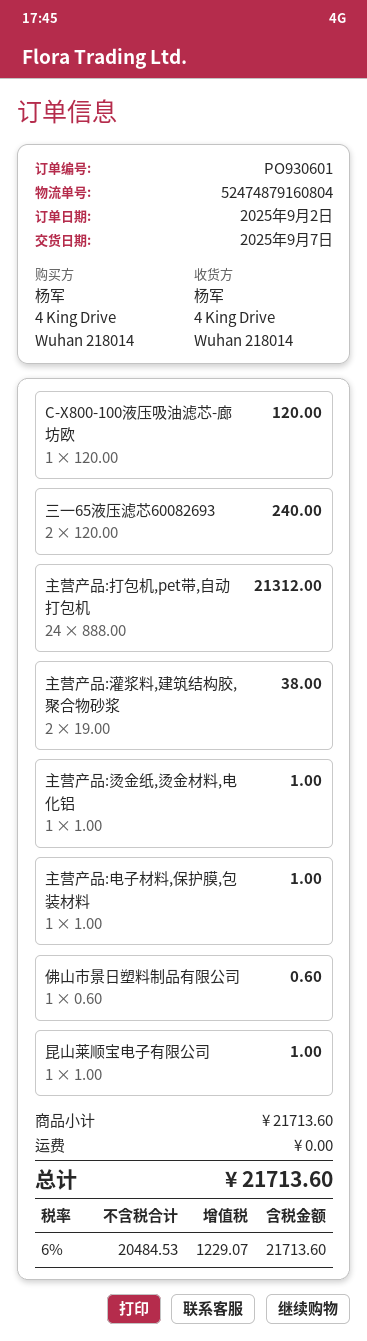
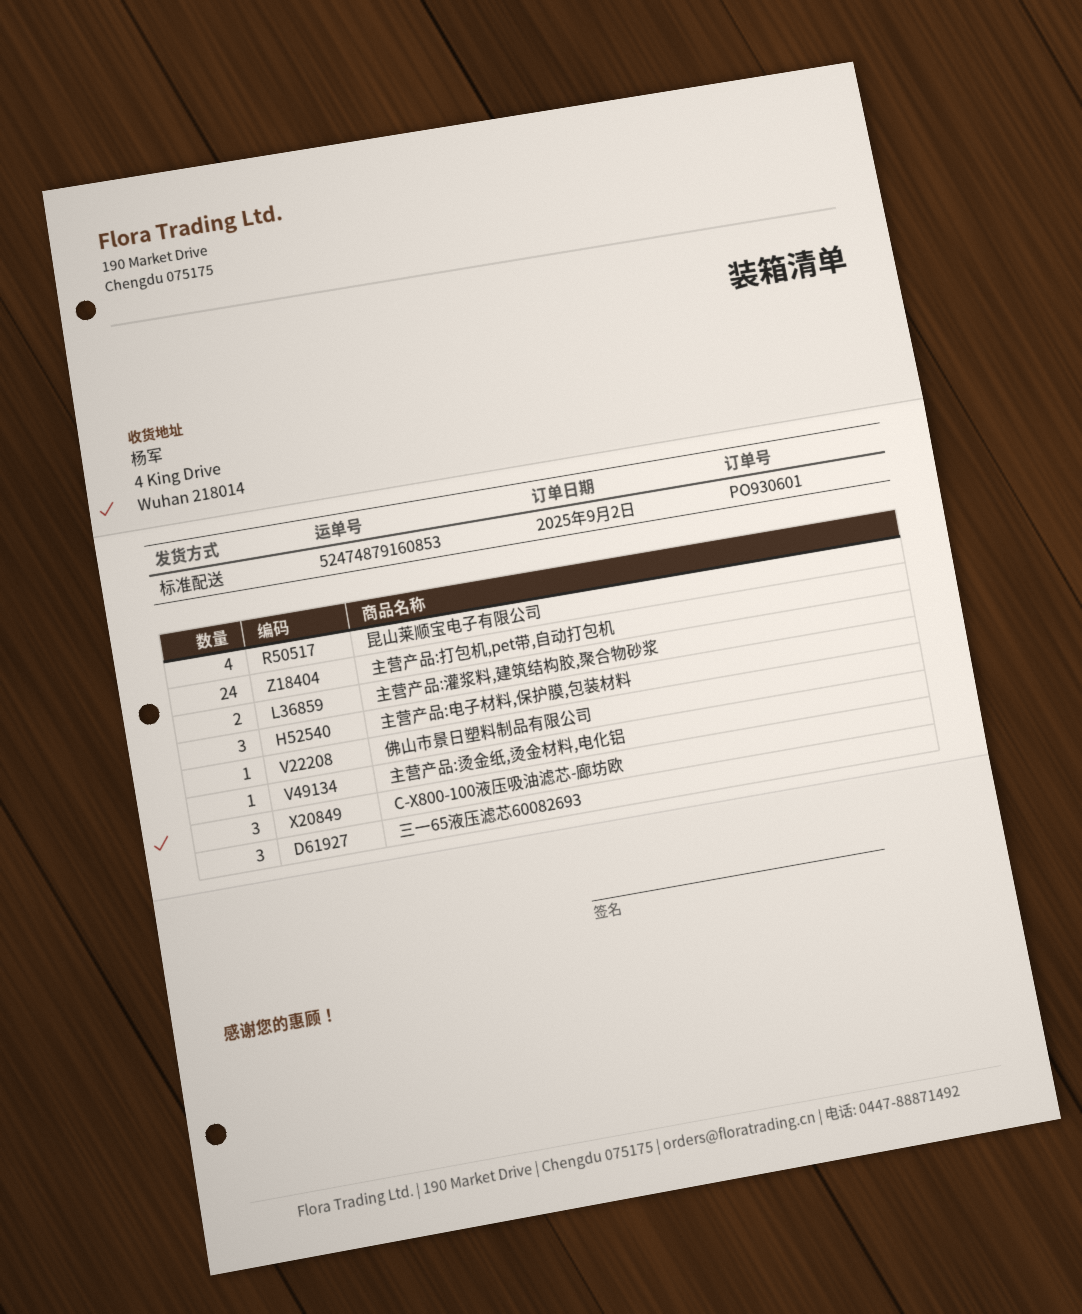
tracking number: 52474879160804 -> 52474879160853
C-X800-100液压吸油滤芯-廊坊欧: 1 -> 3
三一65液压滤芯60082693: 2 -> 3
主营产品:电子材料,保护膜,包装材料: 1 -> 3
昆山莱顺宝电子有限公司: 1 -> 4

